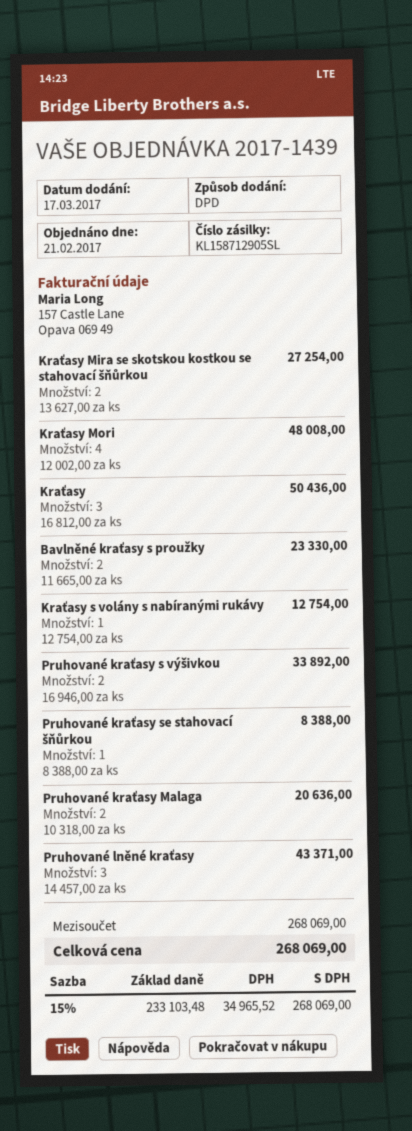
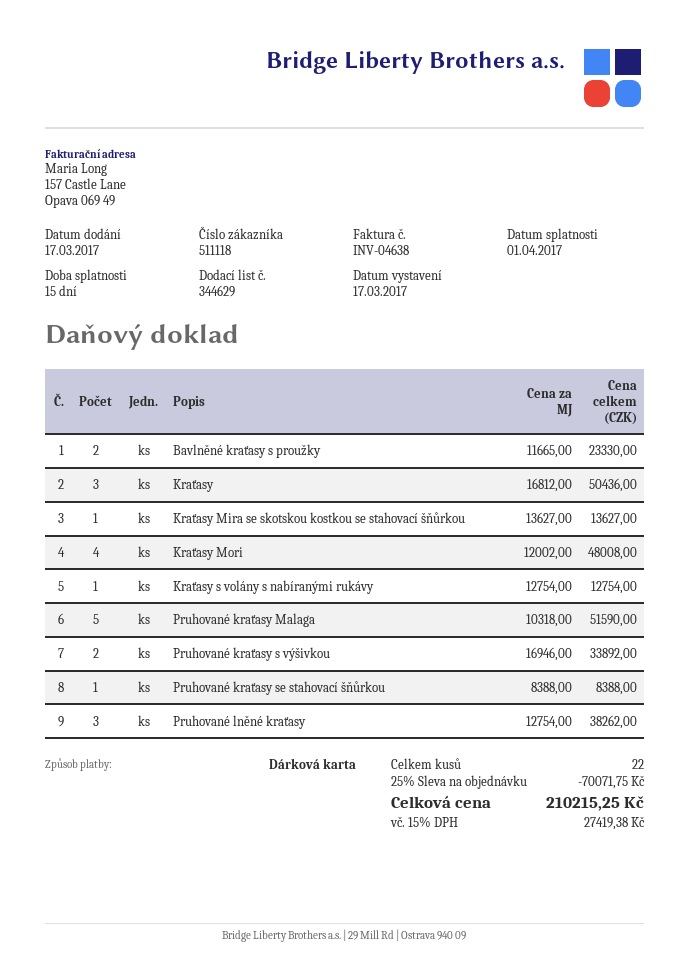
Kraťasy Mira se skotskou kostkou se stahovací šňůrkou: 2 x 13627.00 = 27254.00 -> 1 x 13627.00 = 13627.00
Pruhované kraťasy Malaga: 2 x 10318.00 = 20636.00 -> 5 x 10318.00 = 51590.00
Pruhované lněné kraťasy: 3 x 14457.00 = 43371.00 -> 3 x 12754.00 = 38262.00
discount: none -> 25% = 70071.75
tax: 15% = 34965.52 -> 15% = 27419.38
total: 268069.00 -> 210215.25

